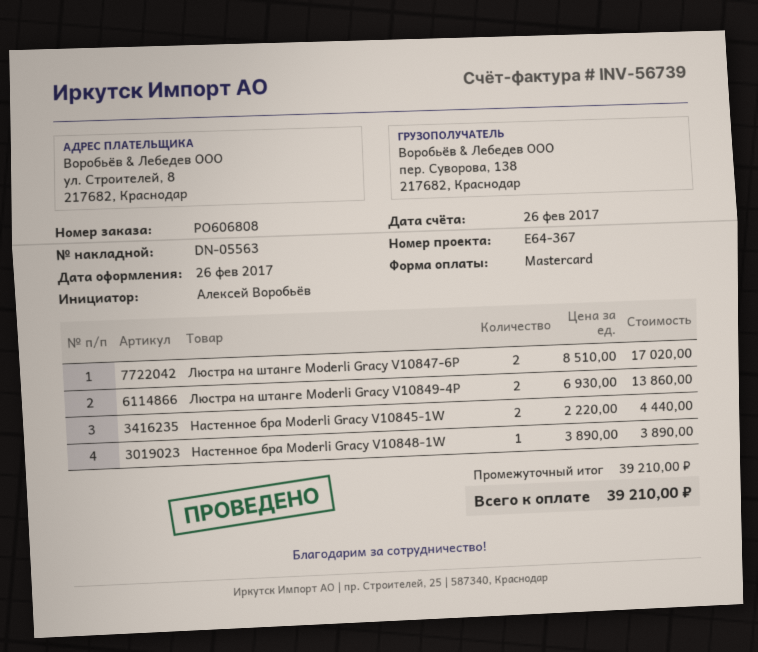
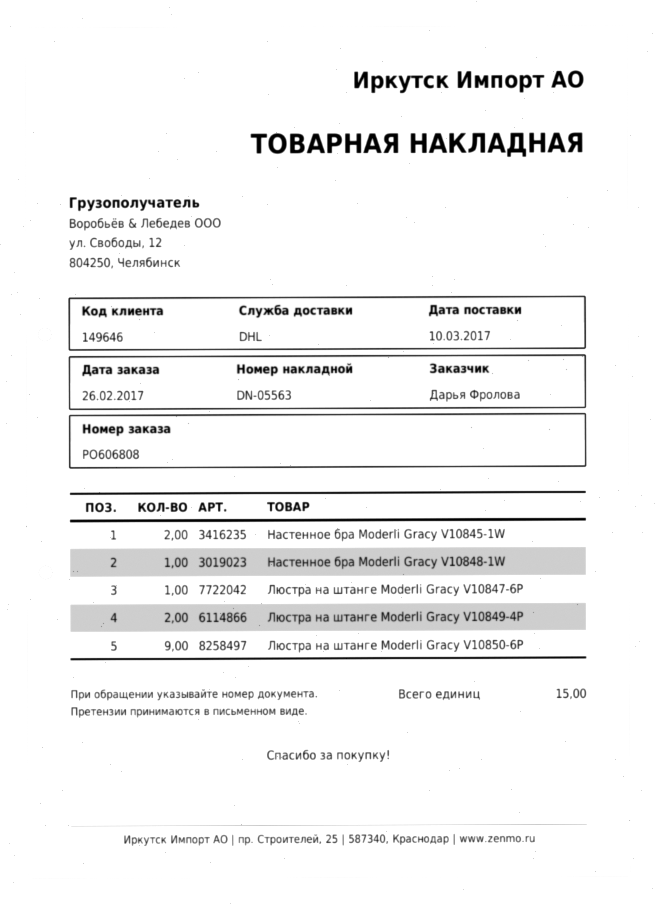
ordered by: Алексей Воробьёв -> Дарья Фролова
ship to: пер. Суворова, 138, 217682, Краснодар -> ул. Свободы, 12, 804250, Челябинск
Люстра на штанге Moderli Gracy V10847-6P: 2 -> 1
Люстра на штанге Moderli Gracy V10850-6P: none -> 9

